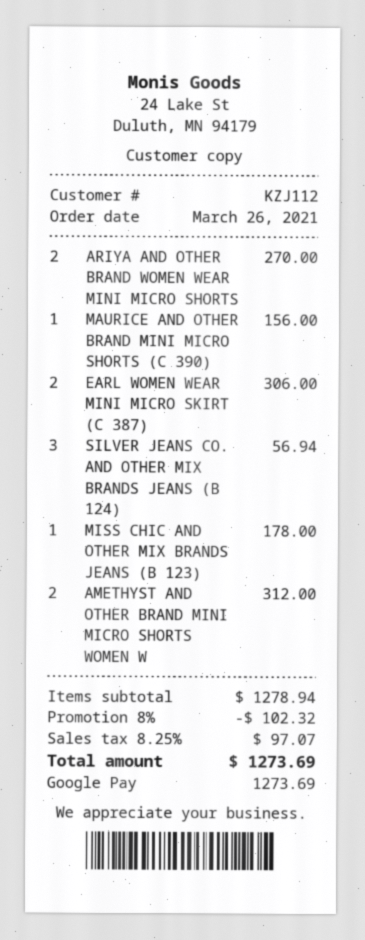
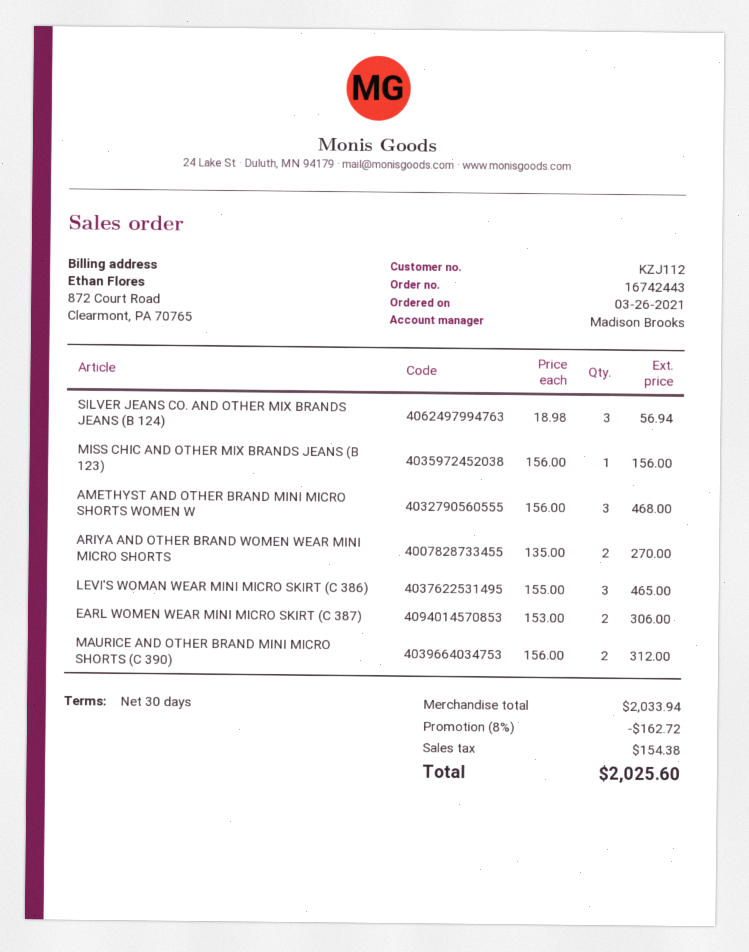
MAURICE AND OTHER BRAND MINI MICRO SHORTS (C 390): 1 for 156.00 -> 2 for 312.00
MISS CHIC AND OTHER MIX BRANDS JEANS (B 123): 1 for 178.00 -> 1 for 156.00
AMETHYST AND OTHER BRAND MINI MICRO SHORTS WOMEN W: 2 for 312.00 -> 3 for 468.00
LEVI'S WOMAN WEAR MINI MICRO SKIRT (C 386): none -> 3 for 465.00
subtotal: 1278.94 -> 2033.94
discount: 8% = 102.32 -> 8% = 162.72
tax: 97.07 -> 154.38
total: 1273.69 -> 2025.60

